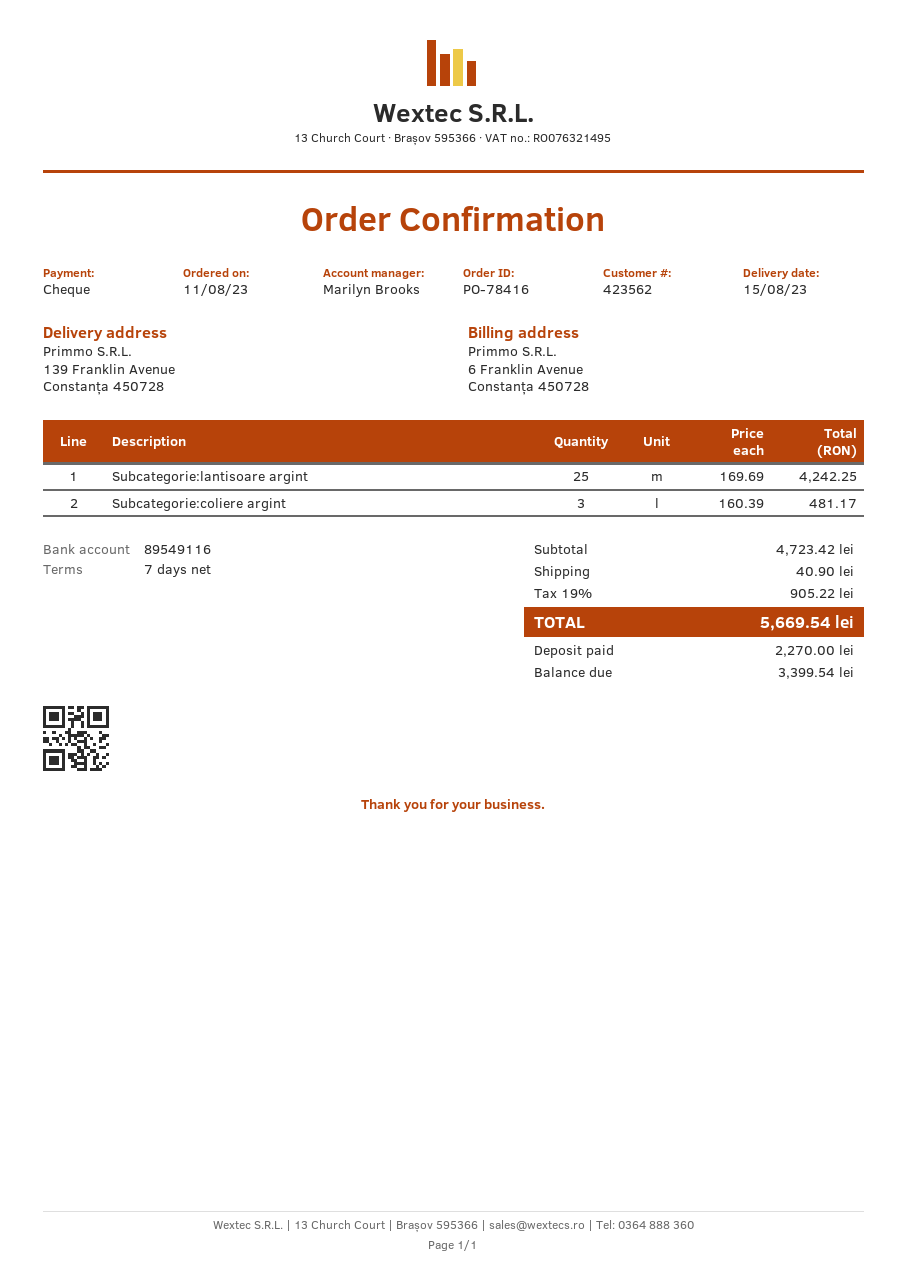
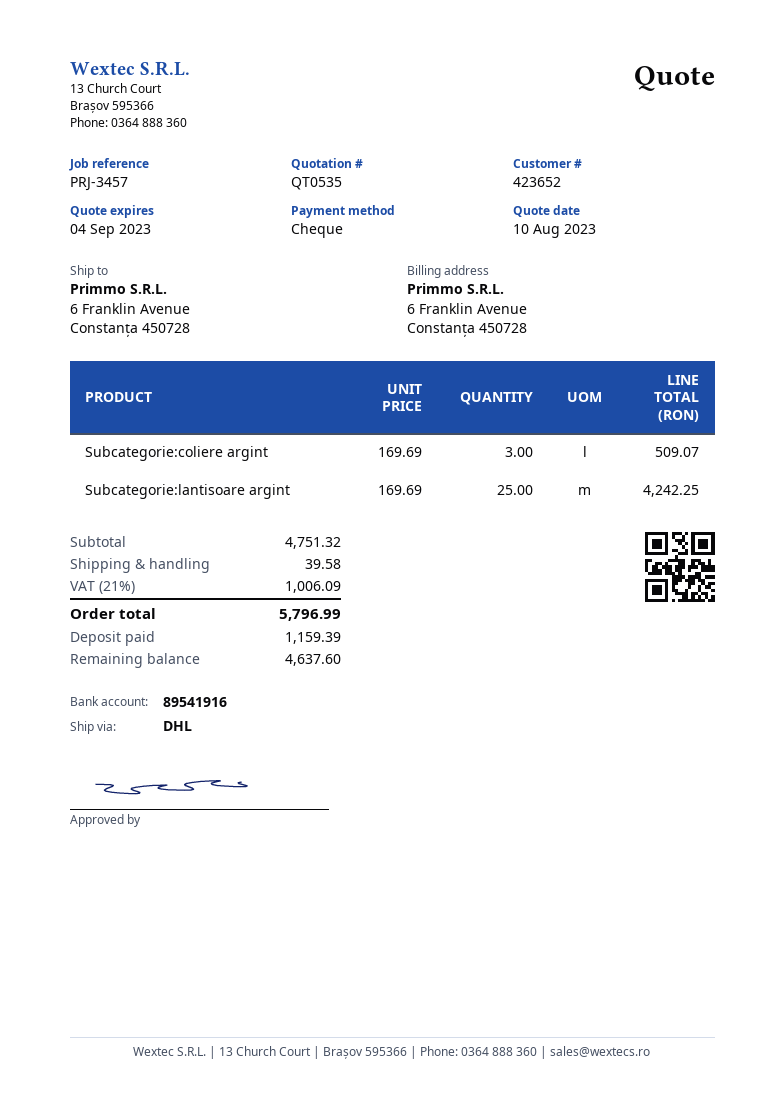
customer number: 423562 -> 423652
bank account: 89549116 -> 89541916
ship to: 139 Franklin Avenue, Constanța 450728 -> 6 Franklin Avenue, Constanța 450728
Subcategorie:coliere argint: 3 x 160.39 = 481.17 -> 3 x 169.69 = 509.07
subtotal: 4723.42 -> 4751.32
shipping: 40.90 -> 39.58
tax: 19% = 905.22 -> 21% = 1006.09
total: 5669.54 -> 5796.99
deposit: 2270.00 -> 1159.39
balance: 3399.54 -> 4637.60

